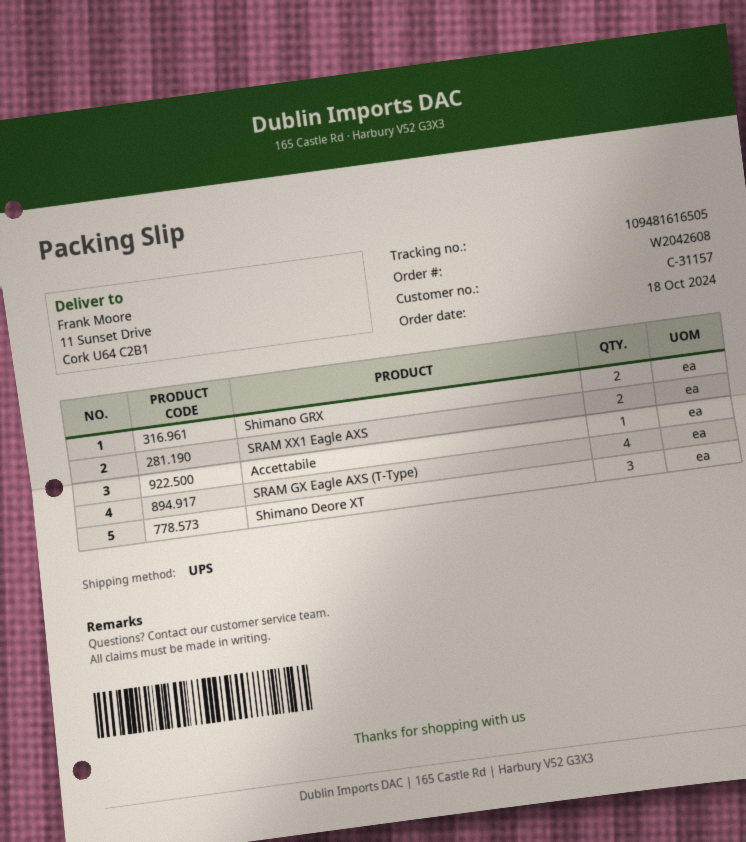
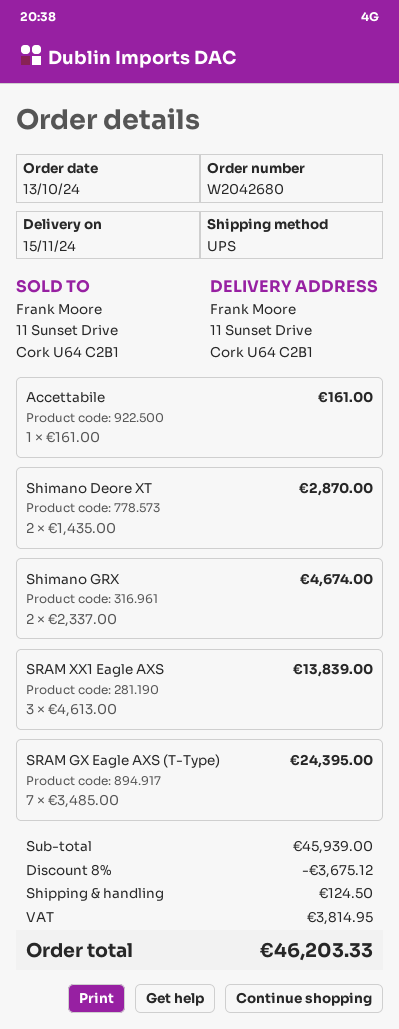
order number: W2042608 -> W2042680
order date: 2024-10-18 -> 2024-10-13
SRAM XX1 Eagle AXS: 2 -> 3
SRAM GX Eagle AXS (T-Type): 4 -> 7
Shimano Deore XT: 3 -> 2

